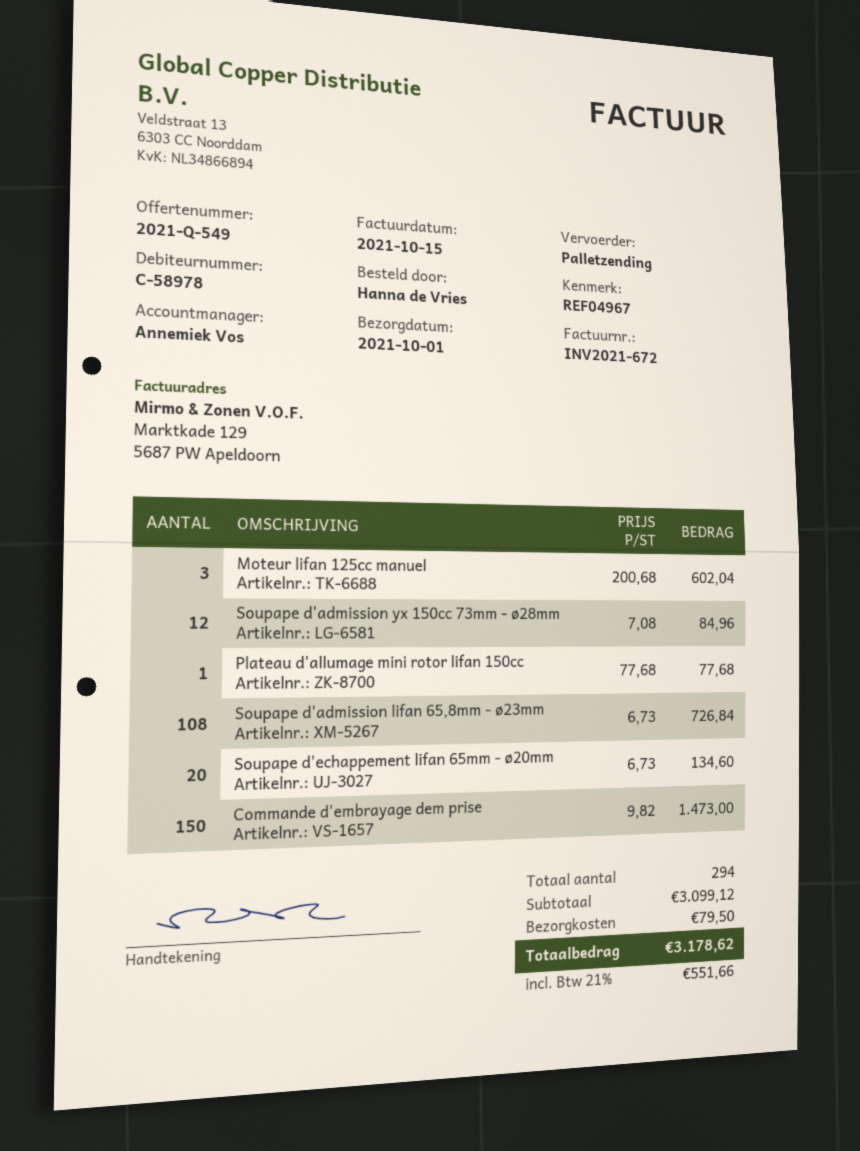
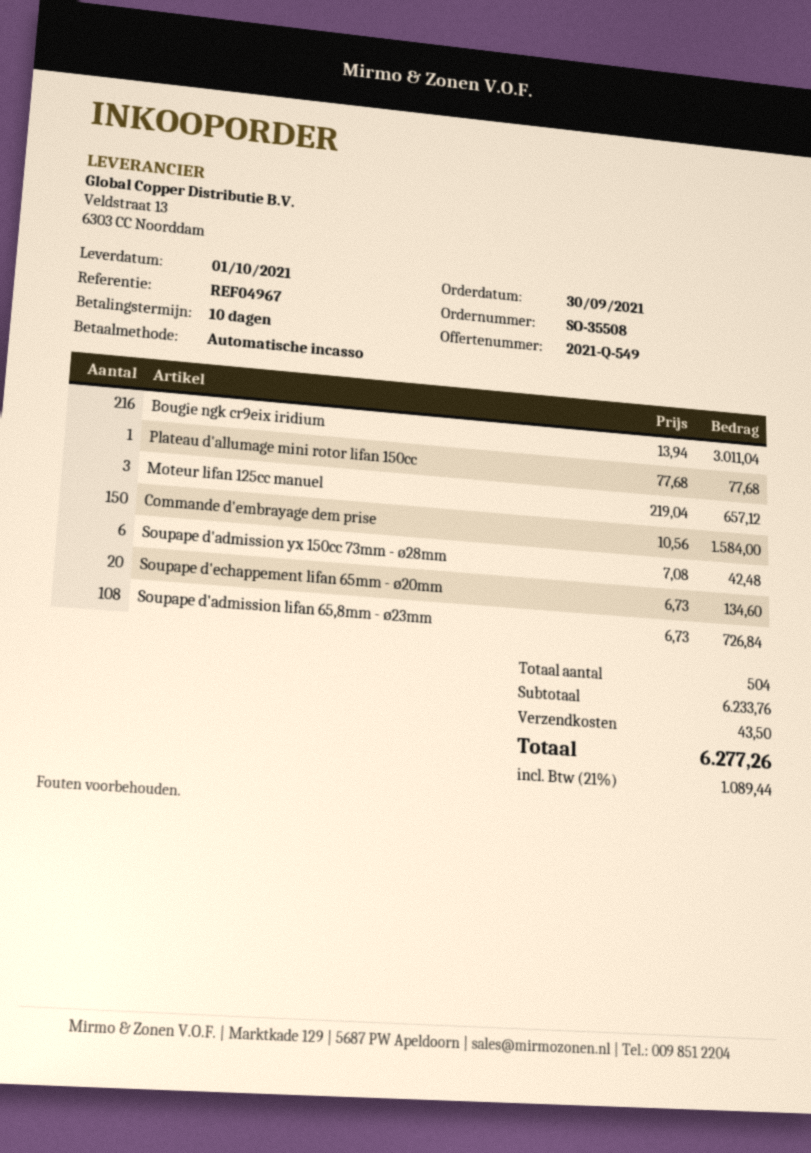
Moteur lifan 125cc manuel: 3 x 200.68 = 602.04 -> 3 x 219.04 = 657.12
Soupape d'admission yx 150cc 73mm - ø28mm: 12 x 7.08 = 84.96 -> 6 x 7.08 = 42.48
Commande d'embrayage dem prise: 150 x 9.82 = 1473.00 -> 150 x 10.56 = 1584.00
Bougie ngk cr9eix iridium: none -> 216 x 13.94 = 3011.04
total quantity: 294 -> 504
subtotal: 3099.12 -> 6233.76
shipping: 79.50 -> 43.50
tax: 21% = 551.66 -> 21% = 1089.44
total: 3178.62 -> 6277.26

